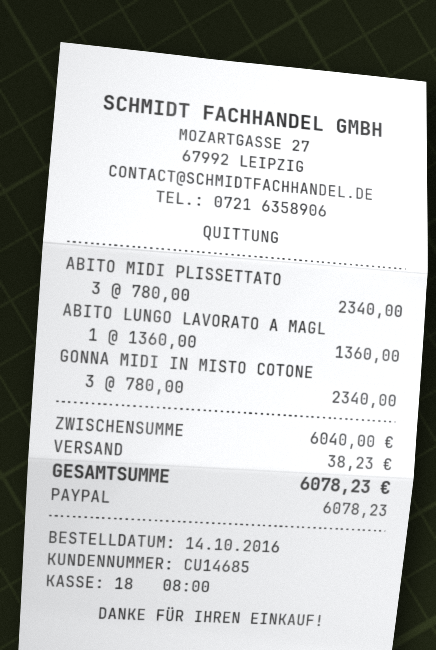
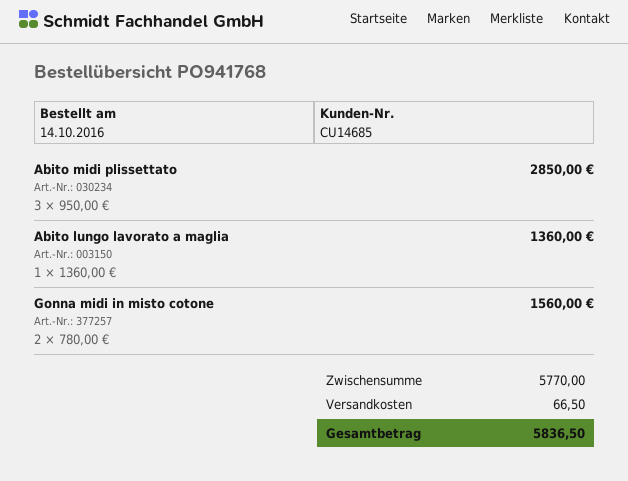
ABITO MIDI PLISSETTATO: 3 x 780.00 = 2340.00 -> 3 x 950.00 = 2850.00
GONNA MIDI IN MISTO COTONE: 3 x 780.00 = 2340.00 -> 2 x 780.00 = 1560.00
subtotal: 6040.00 -> 5770.00
shipping: 38.23 -> 66.50
total: 6078.23 -> 5836.50

